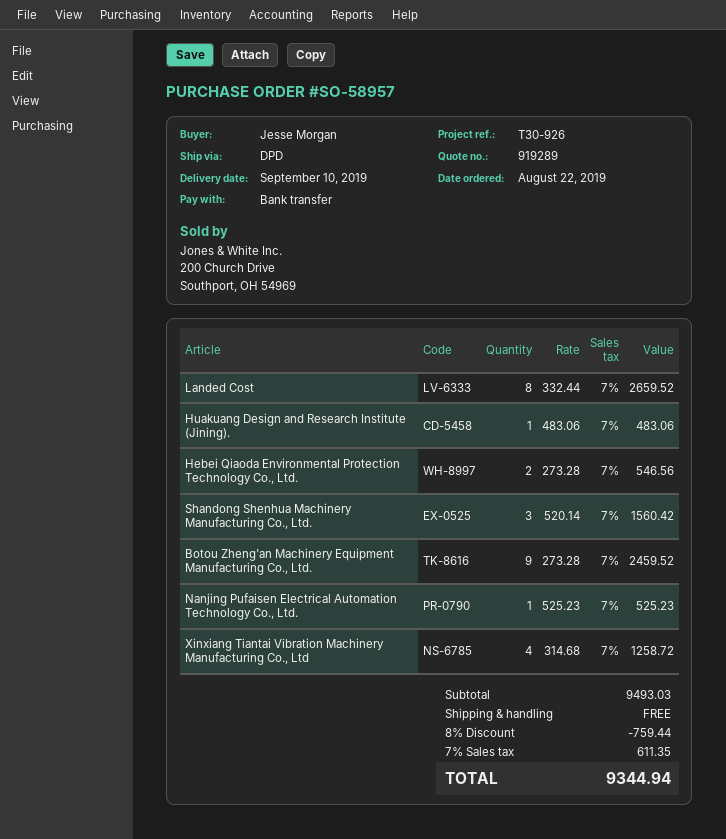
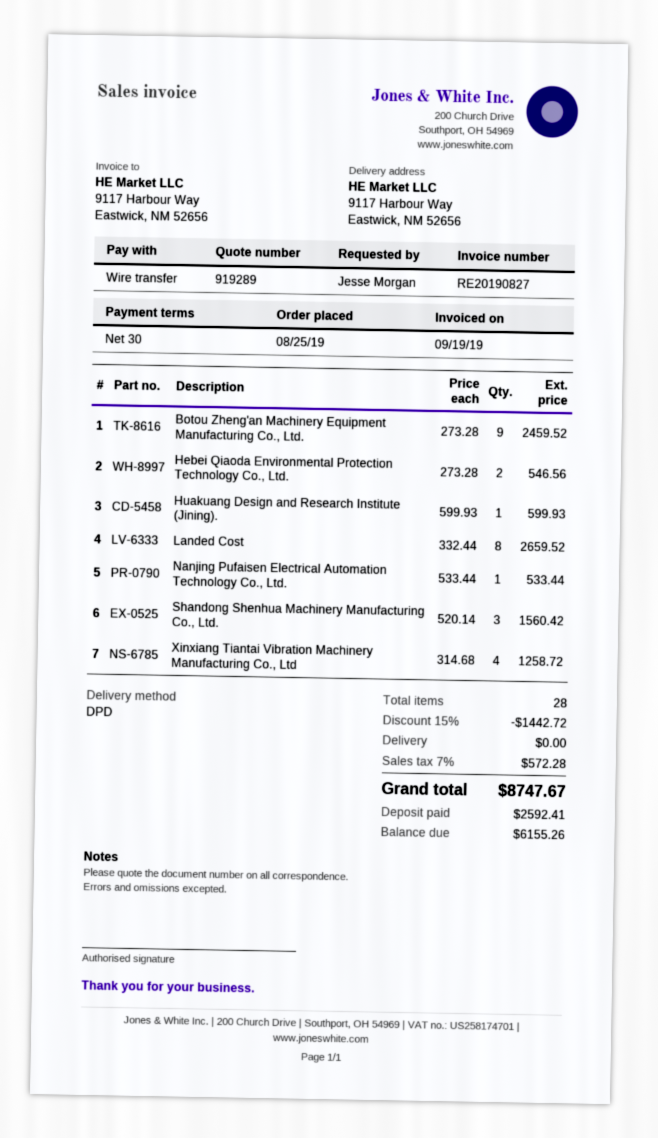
order date: 2019-08-22 -> 2019-08-25
Huakuang Design and Research Institute (Jining).: 1 x 483.06 = 483.06 -> 1 x 599.93 = 599.93
Nanjing Pufaisen Electrical Automation Technology Co., Ltd.: 1 x 525.23 = 525.23 -> 1 x 533.44 = 533.44
discount: 8% = 759.44 -> 15% = 1442.72
tax: 7% = 611.35 -> 7% = 572.28
total: 9344.94 -> 8747.67

